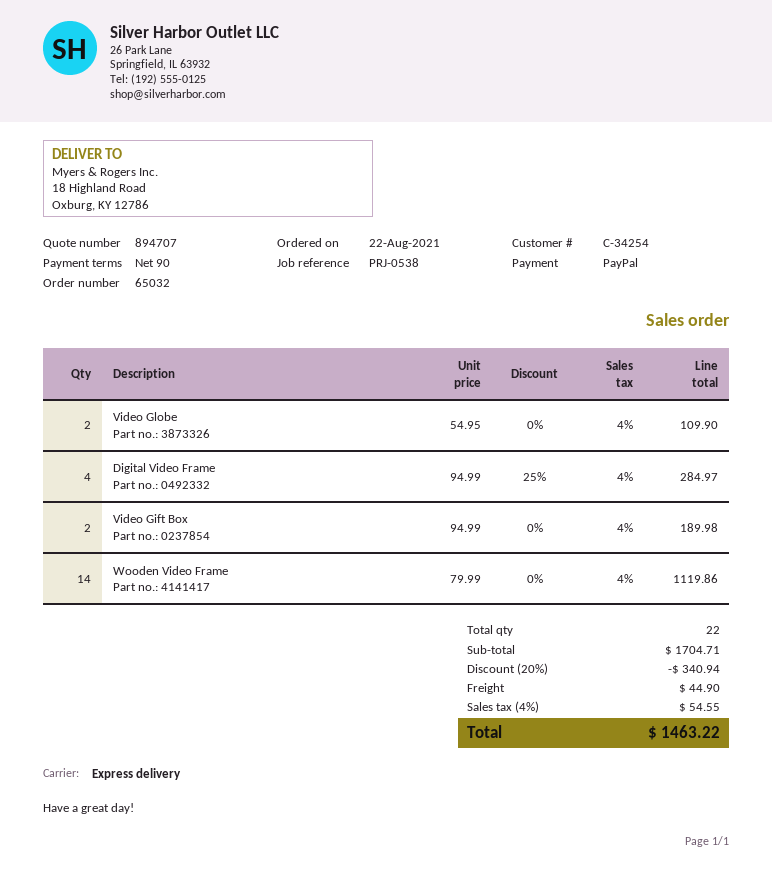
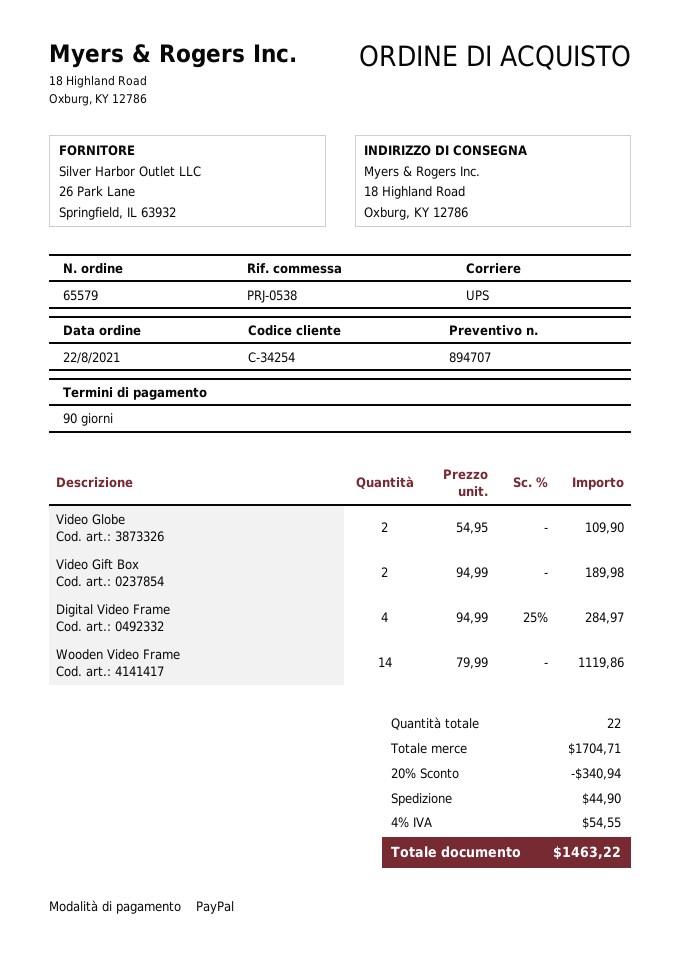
order number: 65032 -> 65579
shipping method: express -> UPS

